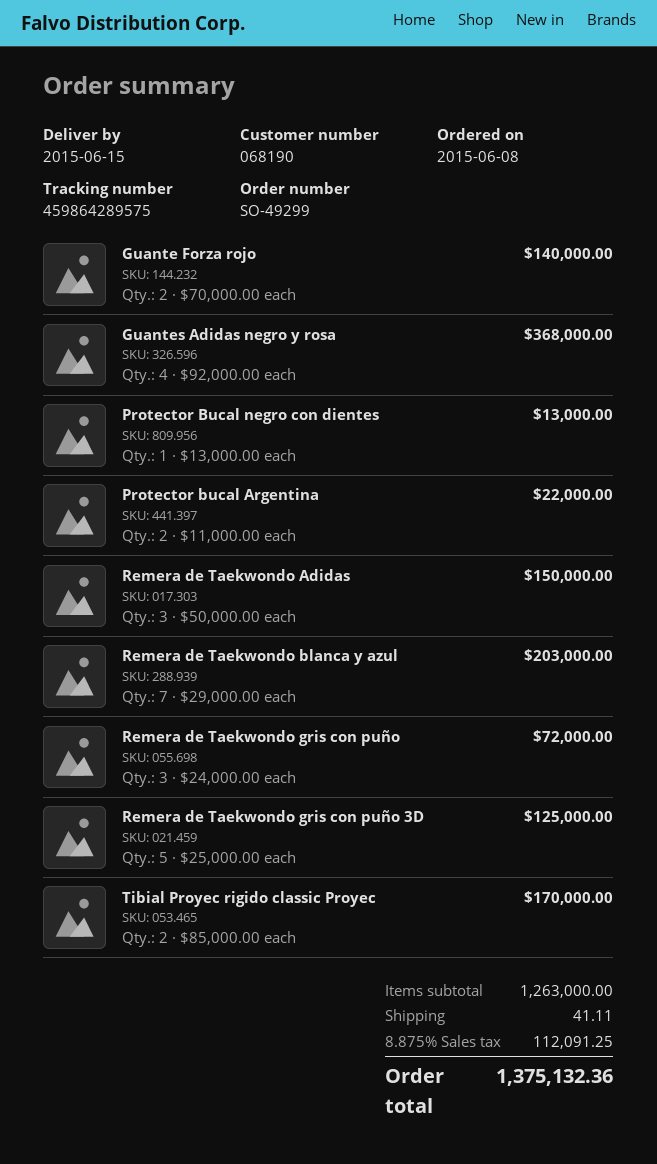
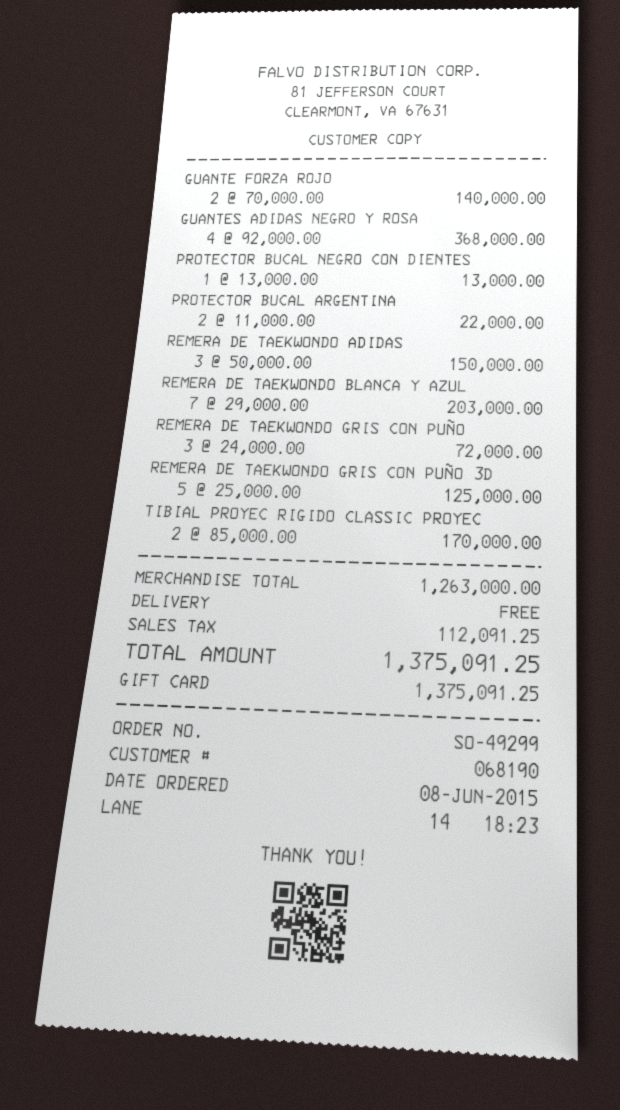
shipping: 41.11 -> 0.00
total: 1375132.36 -> 1375091.25

